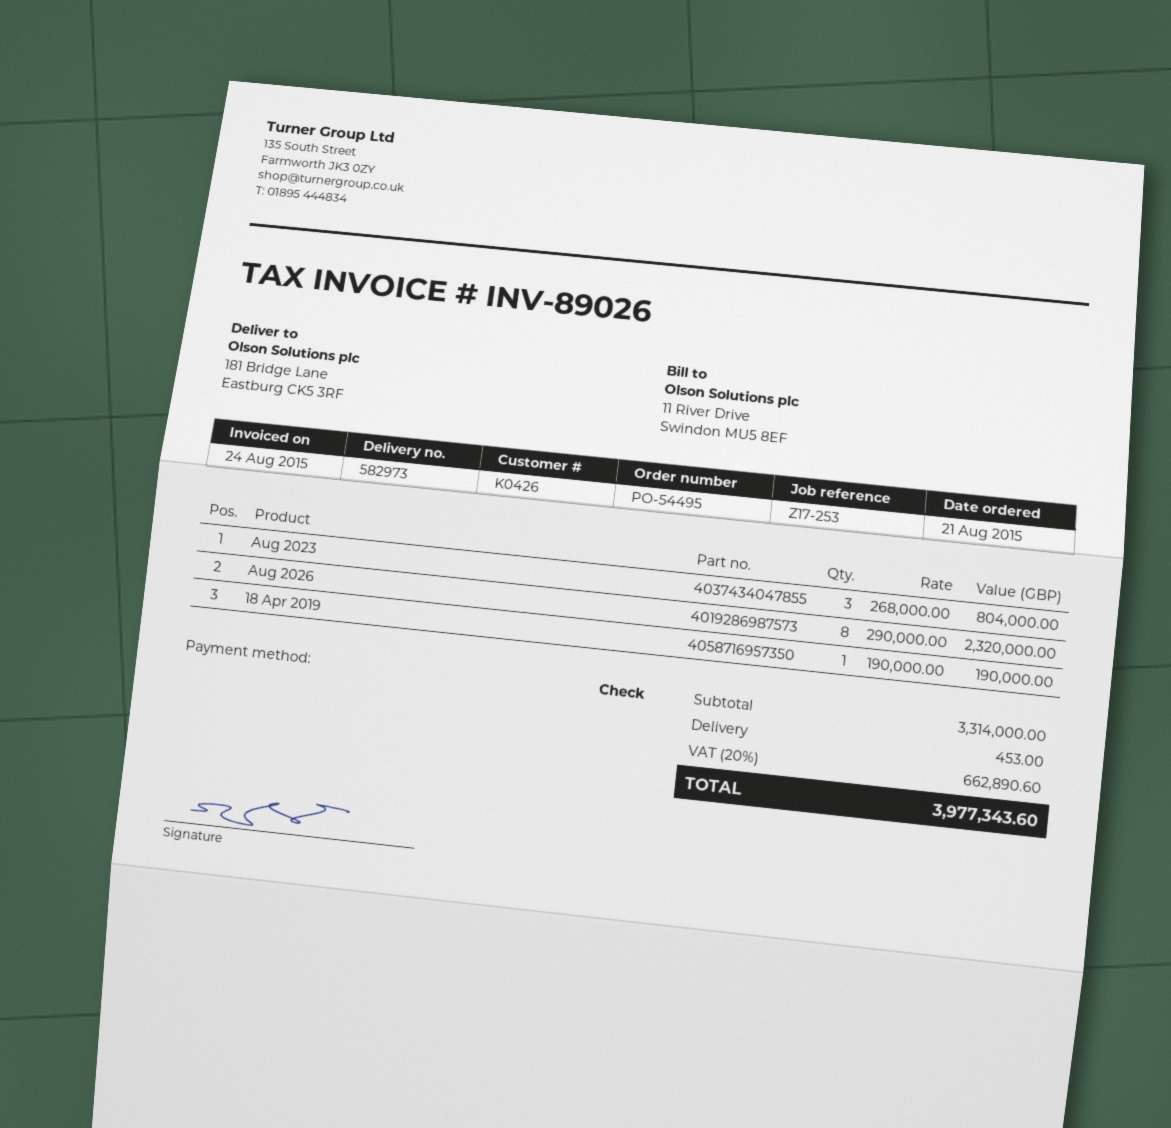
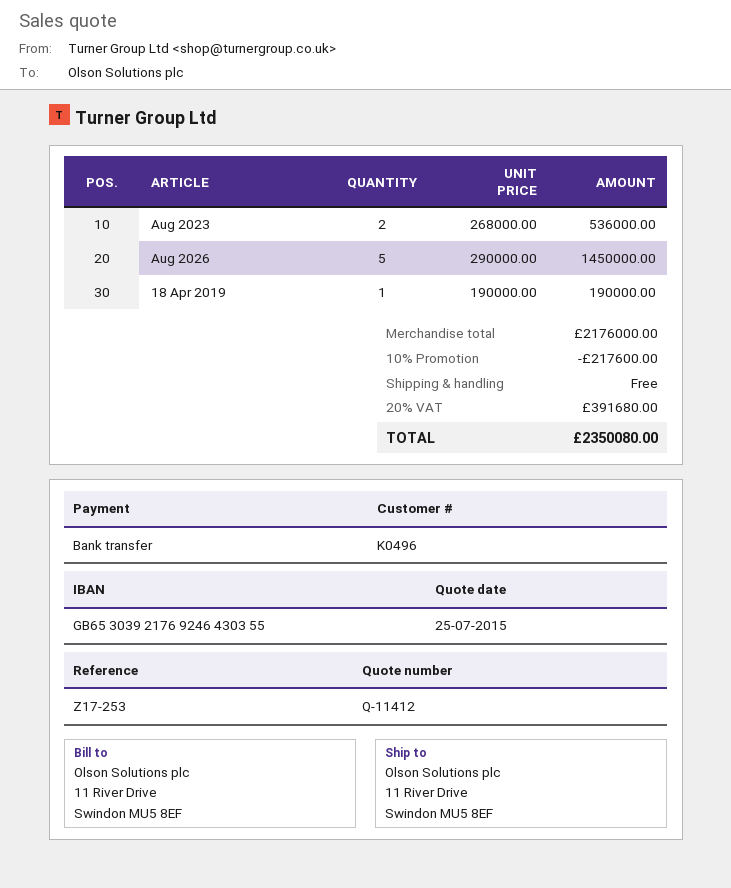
customer number: K0426 -> K0496
payment method: cheque -> bank transfer
ship to: 181 Bridge Lane, Eastburg CK5 3RF -> 11 River Drive, Swindon MU5 8EF
Aug 2023: 3 x 268000.00 = 804000.00 -> 2 x 268000.00 = 536000.00
Aug 2026: 8 x 290000.00 = 2320000.00 -> 5 x 290000.00 = 1450000.00
subtotal: 3314000.00 -> 2176000.00
discount: none -> 10% = 217600.00
shipping: 453.00 -> 0.00
tax: 20% = 662890.60 -> 20% = 391680.00
total: 3977343.60 -> 2350080.00

